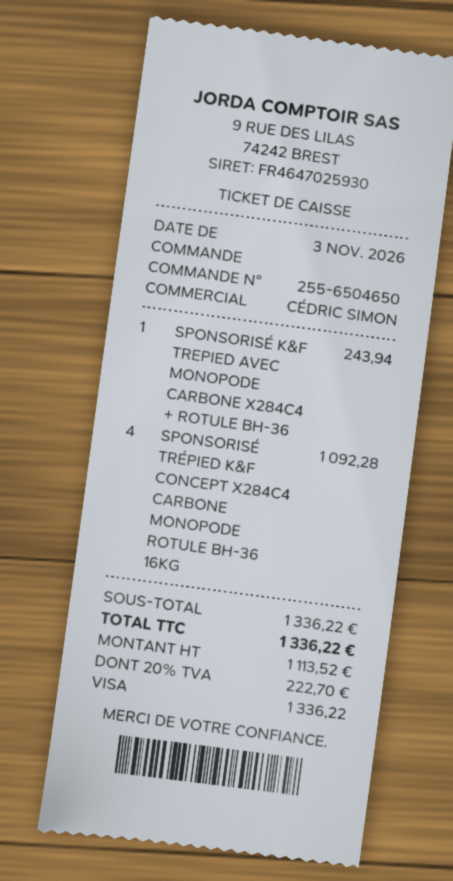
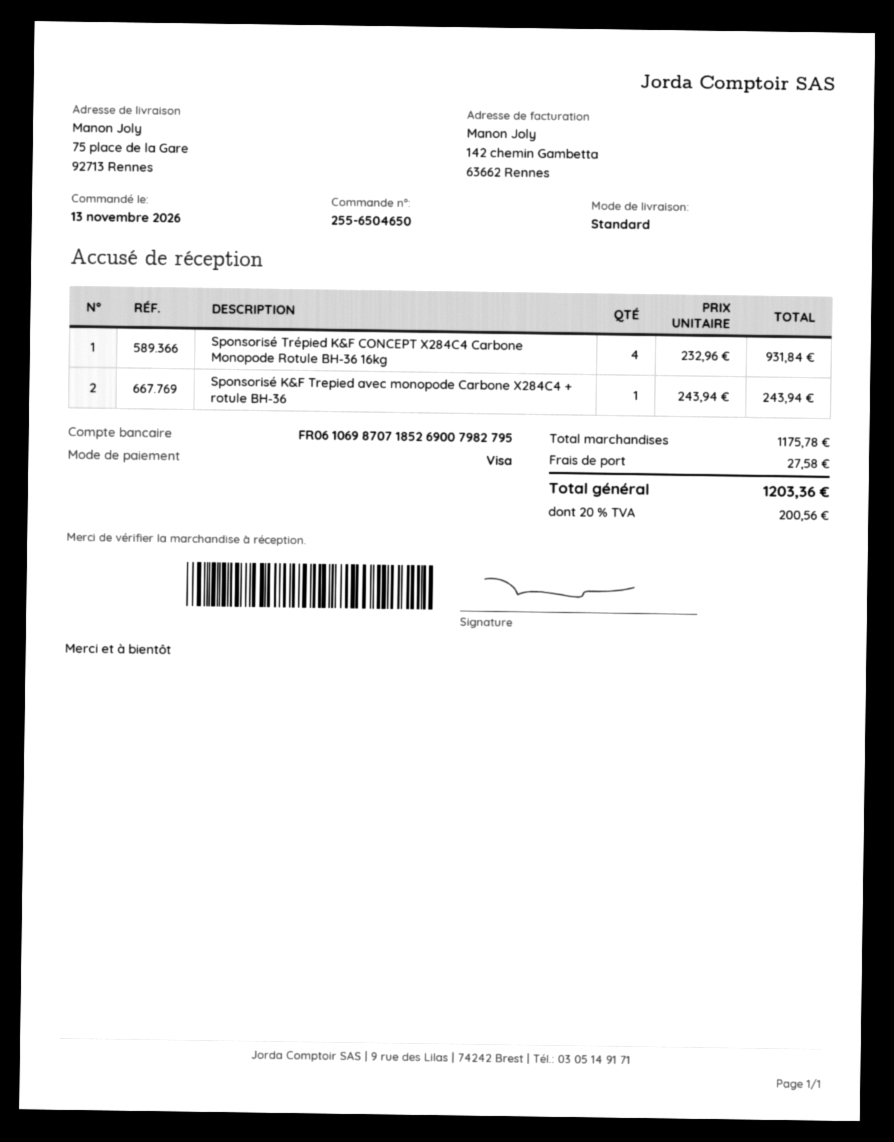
order date: 2026-11-03 -> 2026-11-13
SPONSORISÉ TRÉPIED K&F CONCEPT X284C4 CARBONE MONOPODE ROTULE BH-36 16KG: 4 for 1092.28 -> 4 for 931.84
subtotal: 1336.22 -> 1175.78
shipping: none -> 27.58
tax: 20% = 222.70 -> 20% = 200.56
total: 1336.22 -> 1203.36

